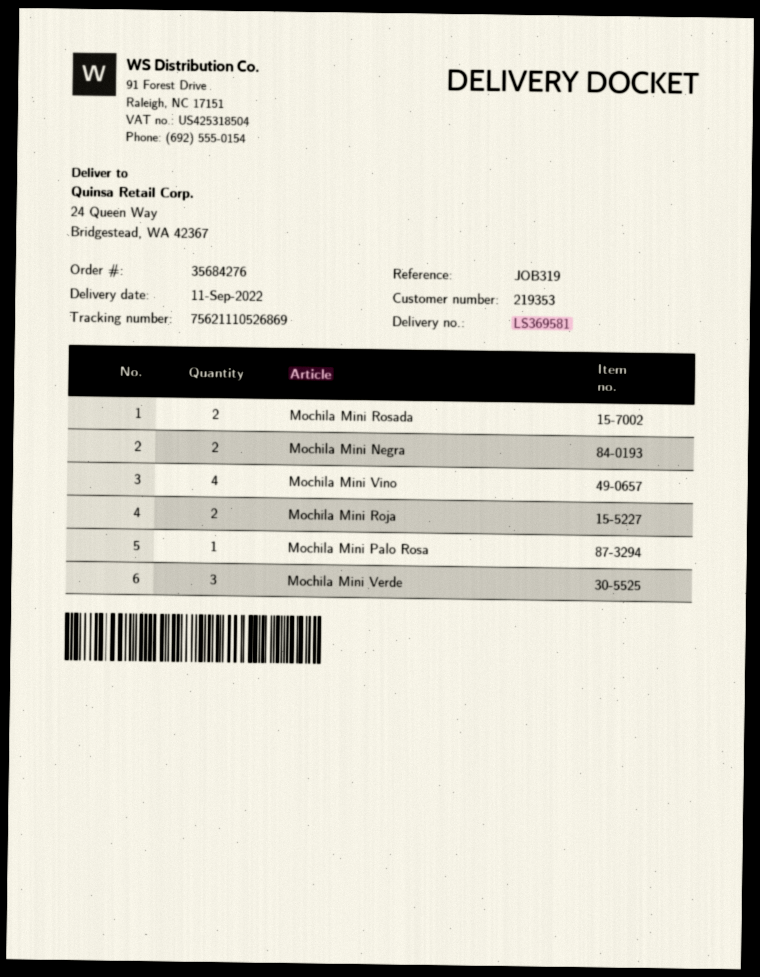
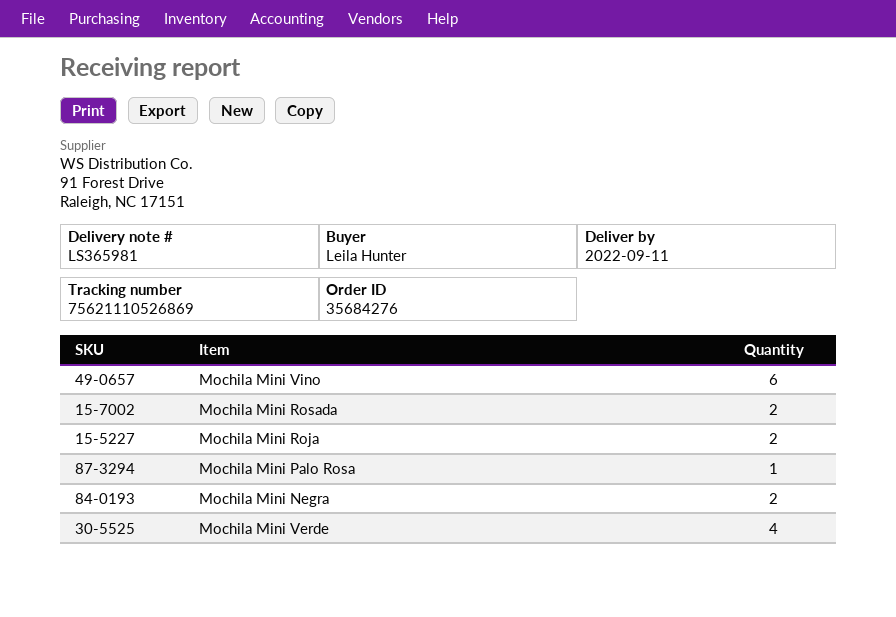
delivery note number: LS369581 -> LS365981
Mochila Mini Vino: 4 -> 6
Mochila Mini Verde: 3 -> 4

